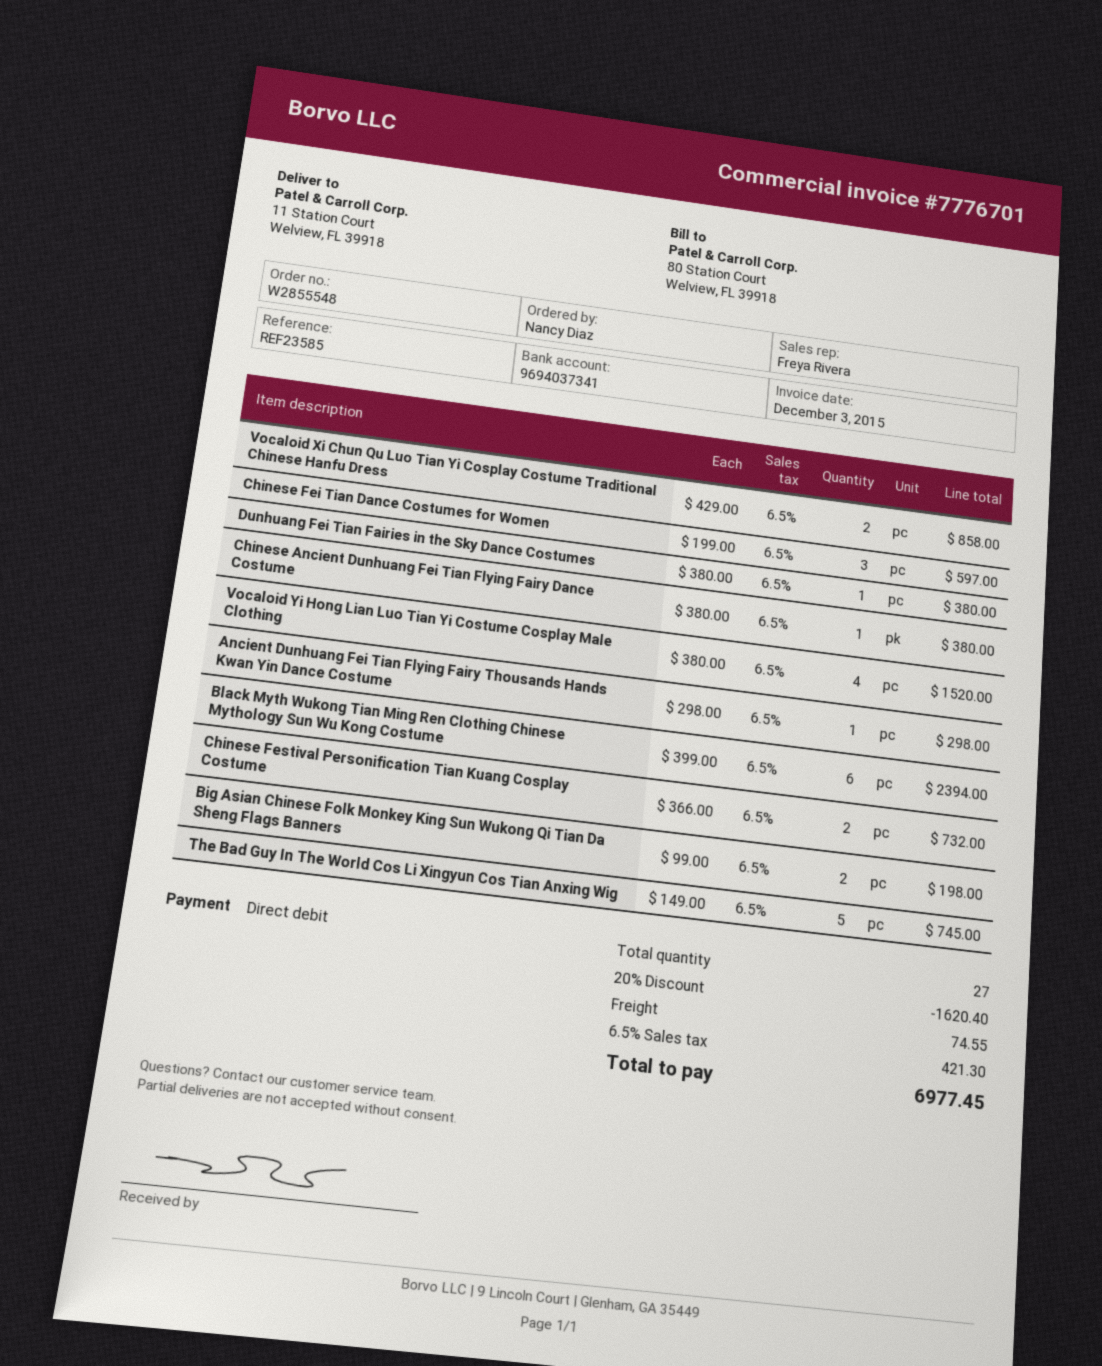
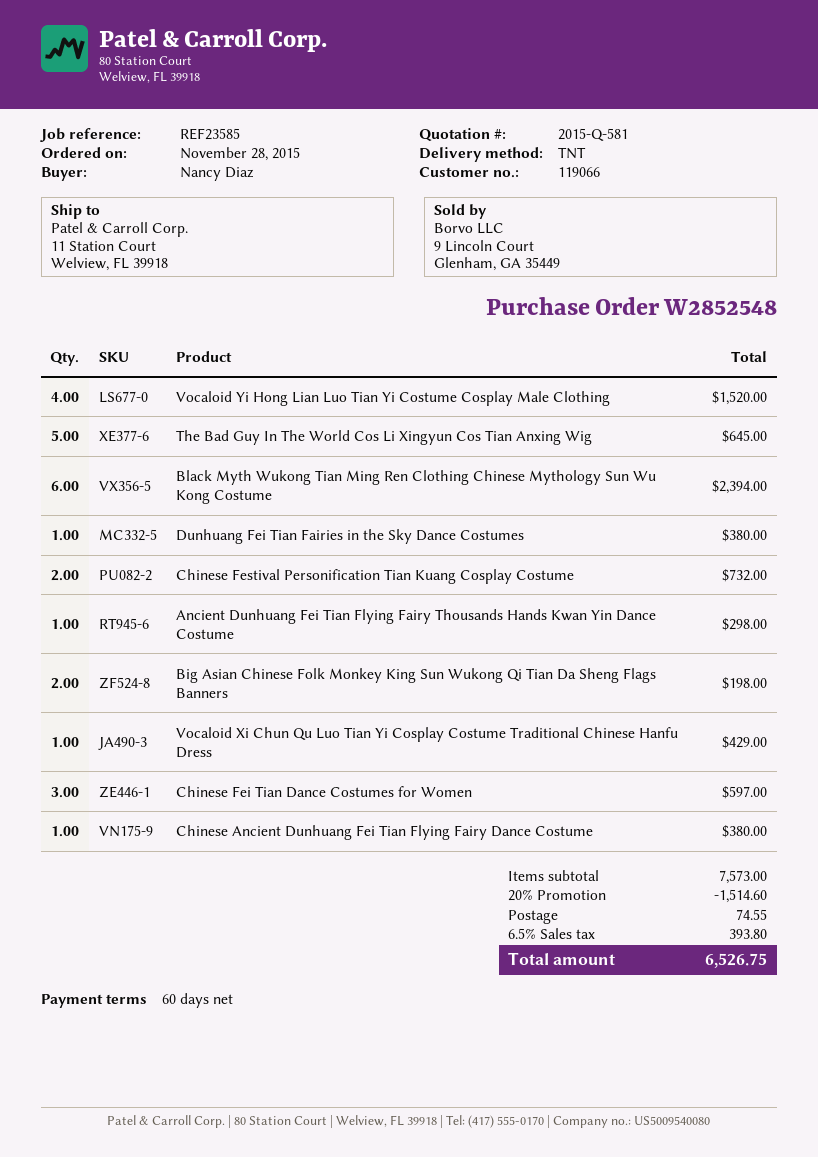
order number: W2855548 -> W2852548
Vocaloid Xi Chun Qu Luo Tian Yi Cosplay Costume Traditional Chinese Hanfu Dress: 2 for 858.00 -> 1 for 429.00
The Bad Guy In The World Cos Li Xingyun Cos Tian Anxing Wig: 5 for 745.00 -> 5 for 645.00
discount: 20% = 1620.40 -> 20% = 1514.60
tax: 6.5% = 421.30 -> 6.5% = 393.80
total: 6977.45 -> 6526.75

